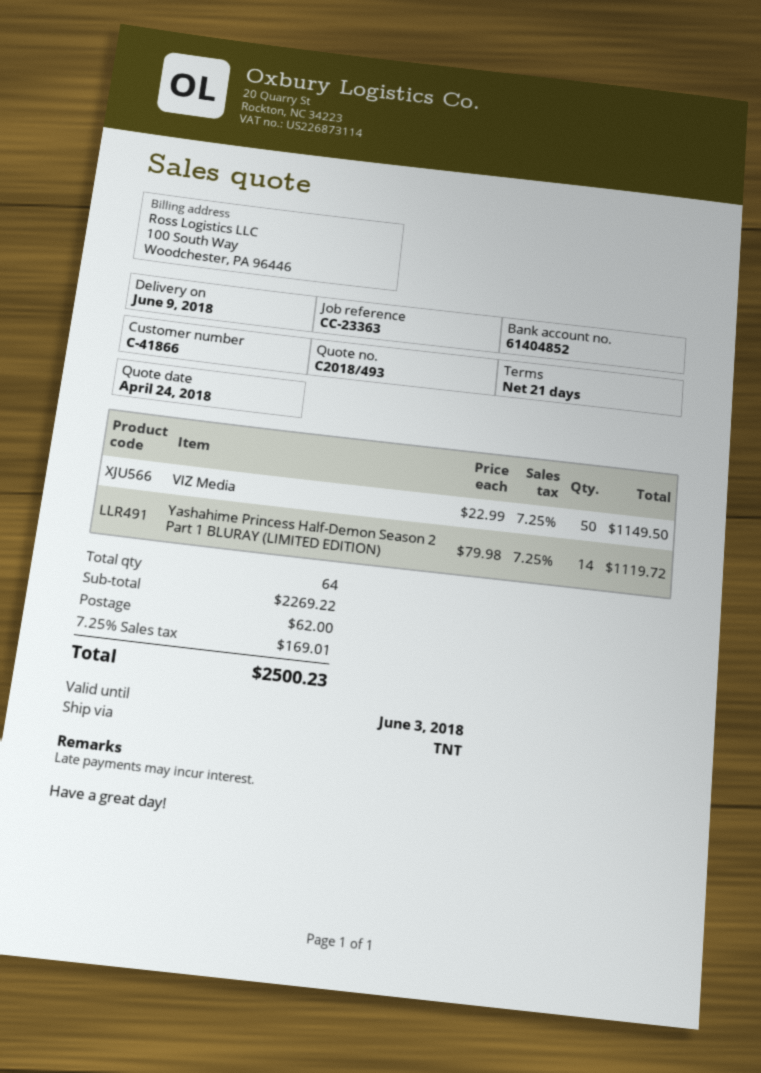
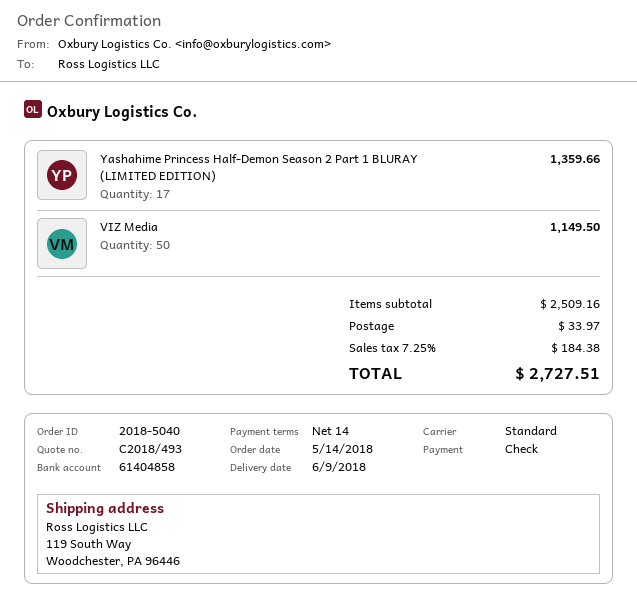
payment terms: 21 days -> 14 days
bank account: 61404852 -> 61404858
shipping method: TNT -> standard
Yashahime Princess Half-Demon Season 2 Part 1 BLURAY (LIMITED EDITION): 14 for 1119.72 -> 17 for 1359.66
subtotal: 2269.22 -> 2509.16
shipping: 62.00 -> 33.97
tax: 7.25% = 169.01 -> 7.25% = 184.38
total: 2500.23 -> 2727.51

